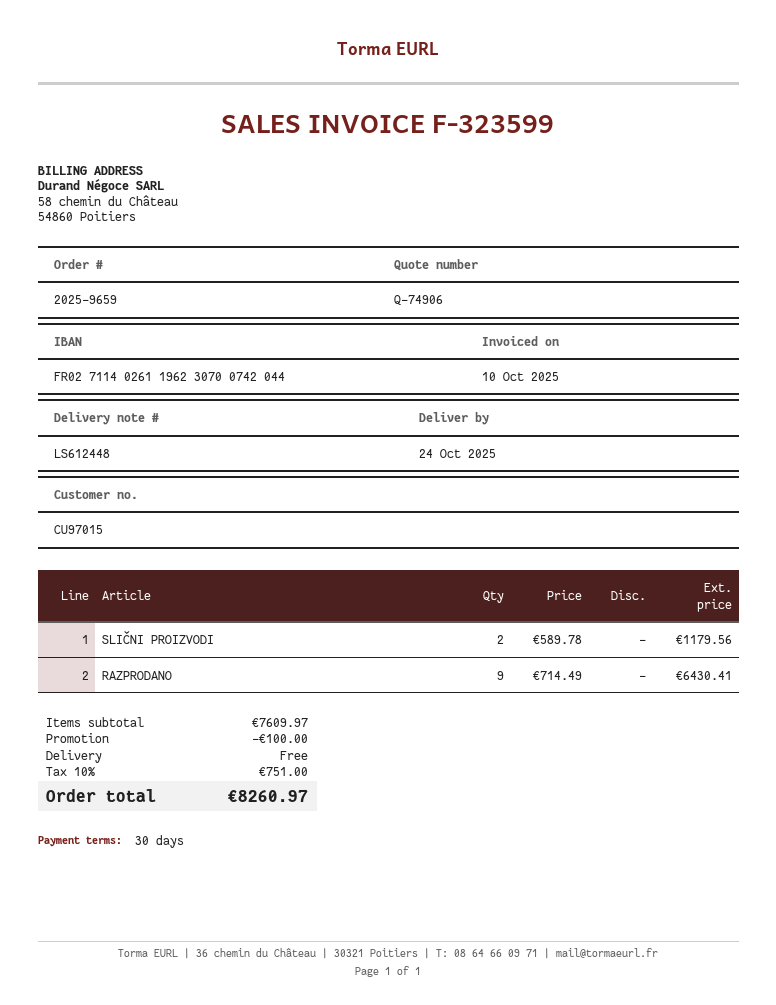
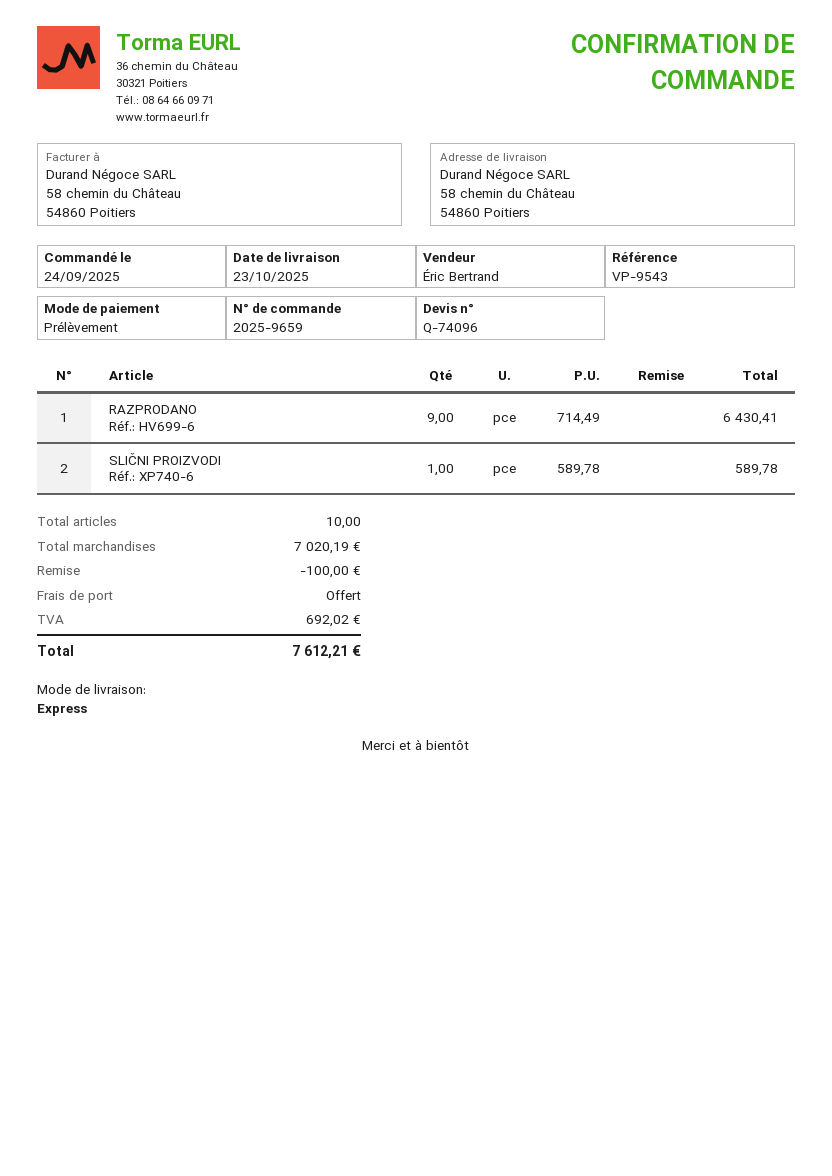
quote number: Q-74906 -> Q-74096
delivery date: 2025-10-24 -> 2025-10-23
SLIČNI PROIZVODI: 2 x 589.78 = 1179.56 -> 1 x 589.78 = 589.78
subtotal: 7609.97 -> 7020.19
tax: 751.00 -> 692.02
total: 8260.97 -> 7612.21

